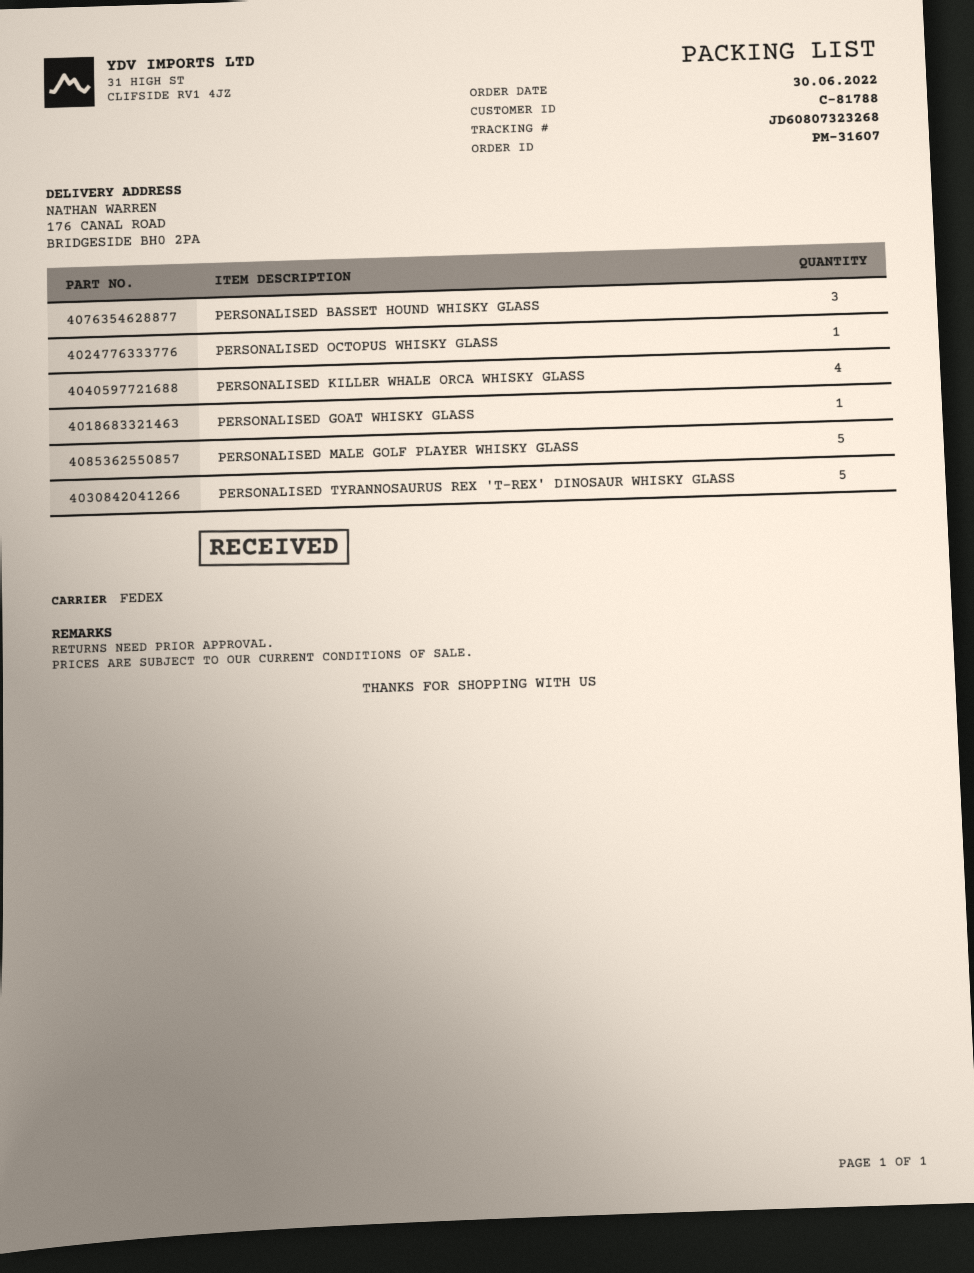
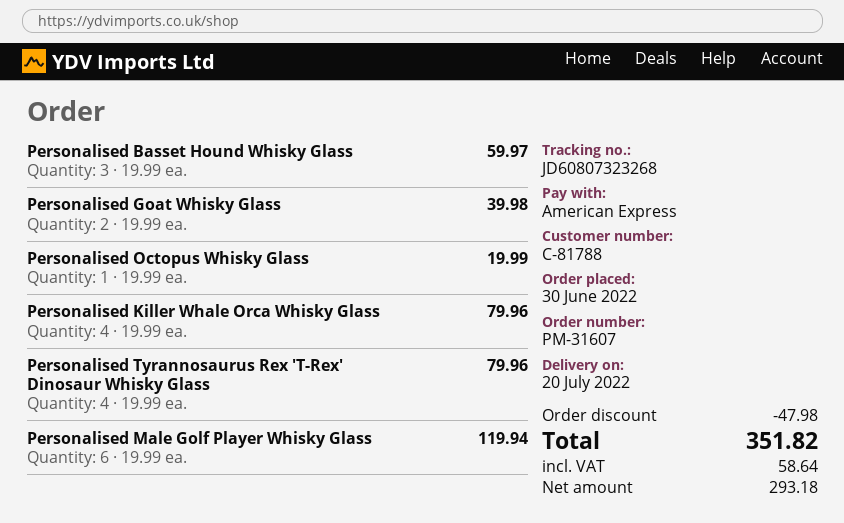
PERSONALISED GOAT WHISKY GLASS: 1 -> 2
PERSONALISED MALE GOLF PLAYER WHISKY GLASS: 5 -> 6
PERSONALISED TYRANNOSAURUS REX 'T-REX' DINOSAUR WHISKY GLASS: 5 -> 4

